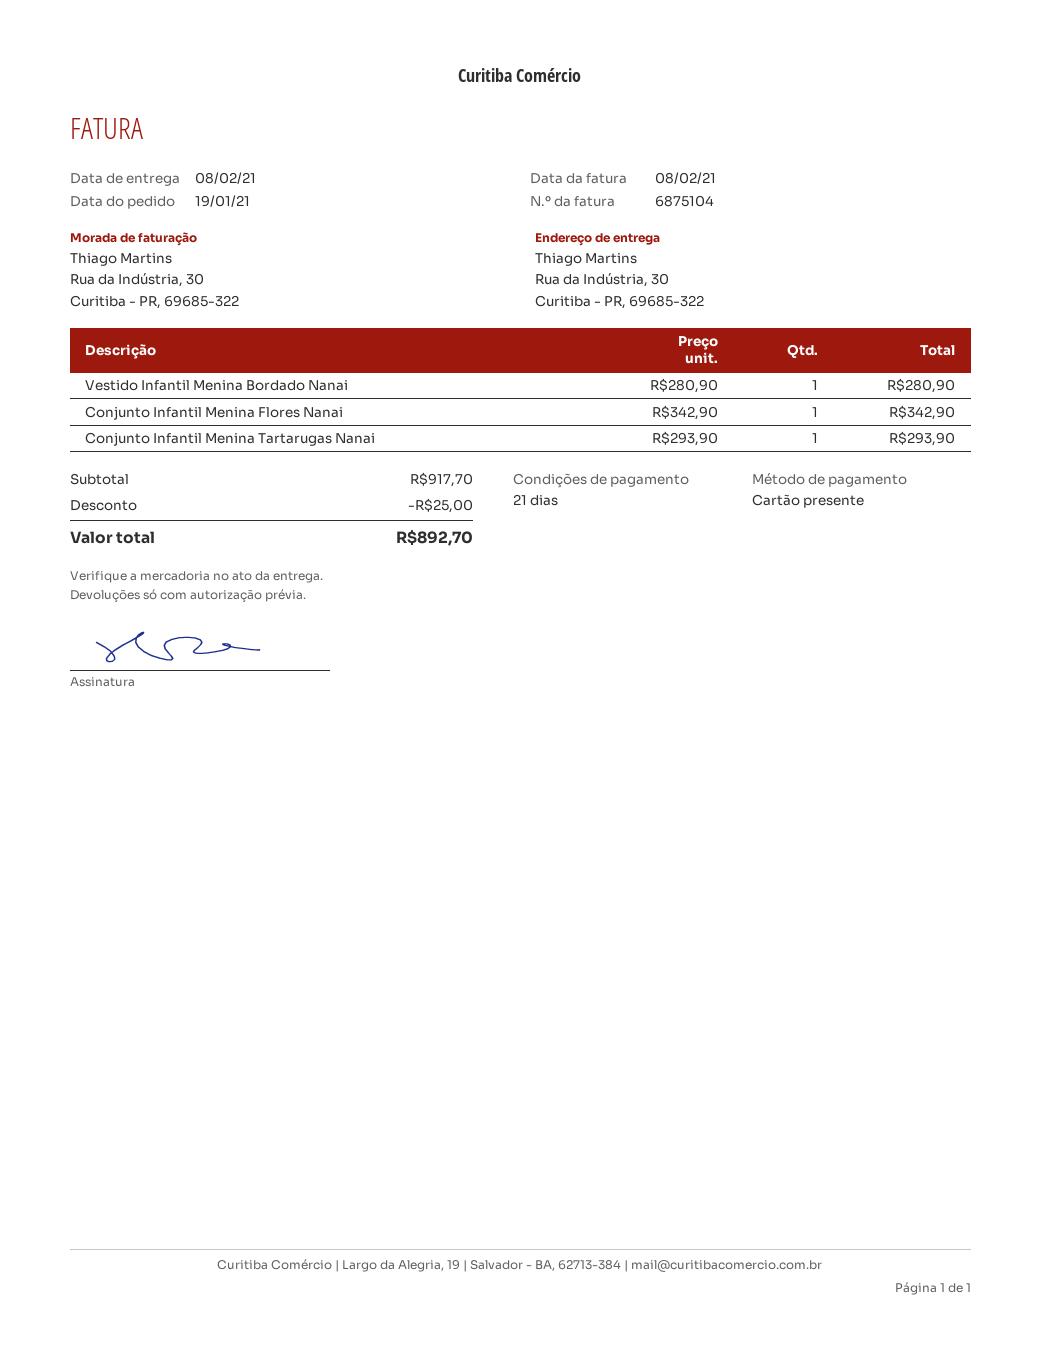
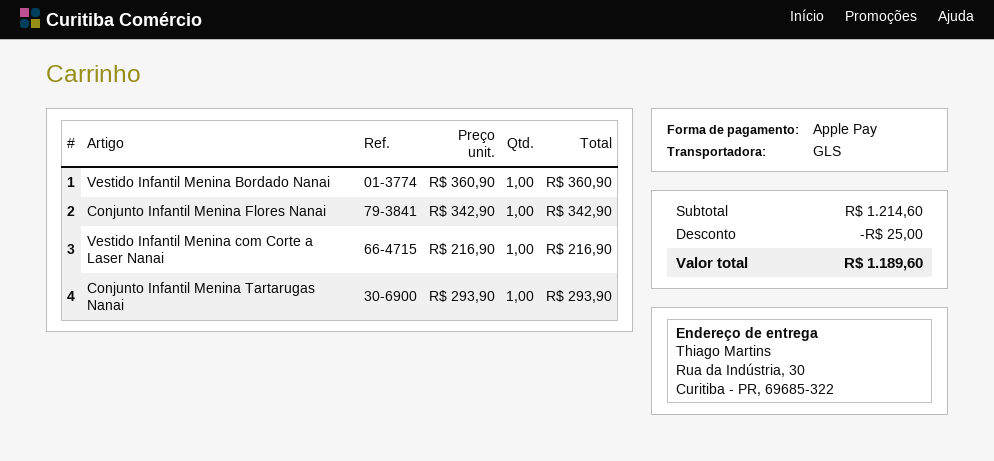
payment method: gift card -> Apple Pay
Vestido Infantil Menina Bordado Nanai: 1 x 280.90 = 280.90 -> 1 x 360.90 = 360.90
Vestido Infantil Menina com Corte a Laser Nanai: none -> 1 x 216.90 = 216.90
subtotal: 917.70 -> 1214.60
total: 892.70 -> 1189.60

